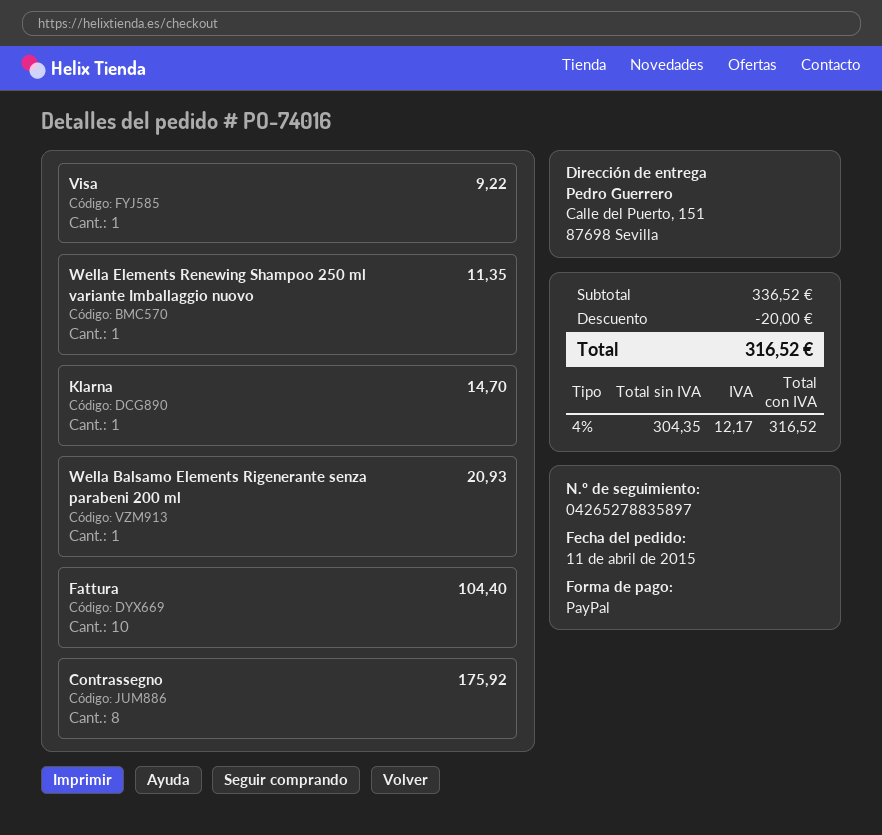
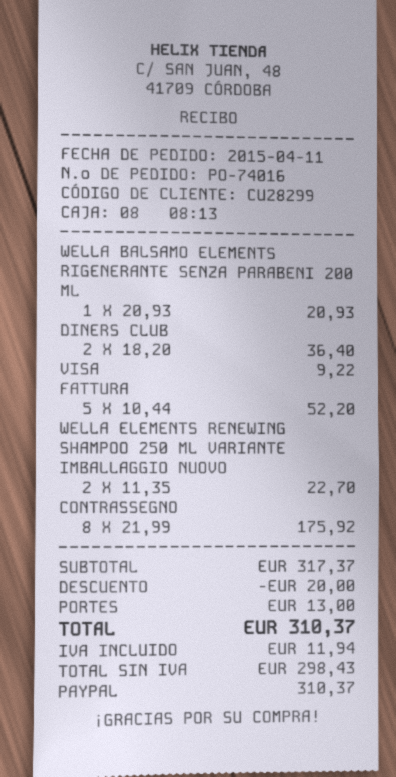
Wella Elements Renewing Shampoo 250 ml variante Imballaggio nuovo: 1 for 11.35 -> 2 for 22.70
Klarna: 1 for 14.70 -> none
Fattura: 10 for 104.40 -> 5 for 52.20
DINERS CLUB: none -> 2 for 36.40
subtotal: 336.52 -> 317.37
shipping: none -> 13.00
net: 304.35 -> 298.43
tax: 12.17 -> 11.94
total: 316.52 -> 310.37

